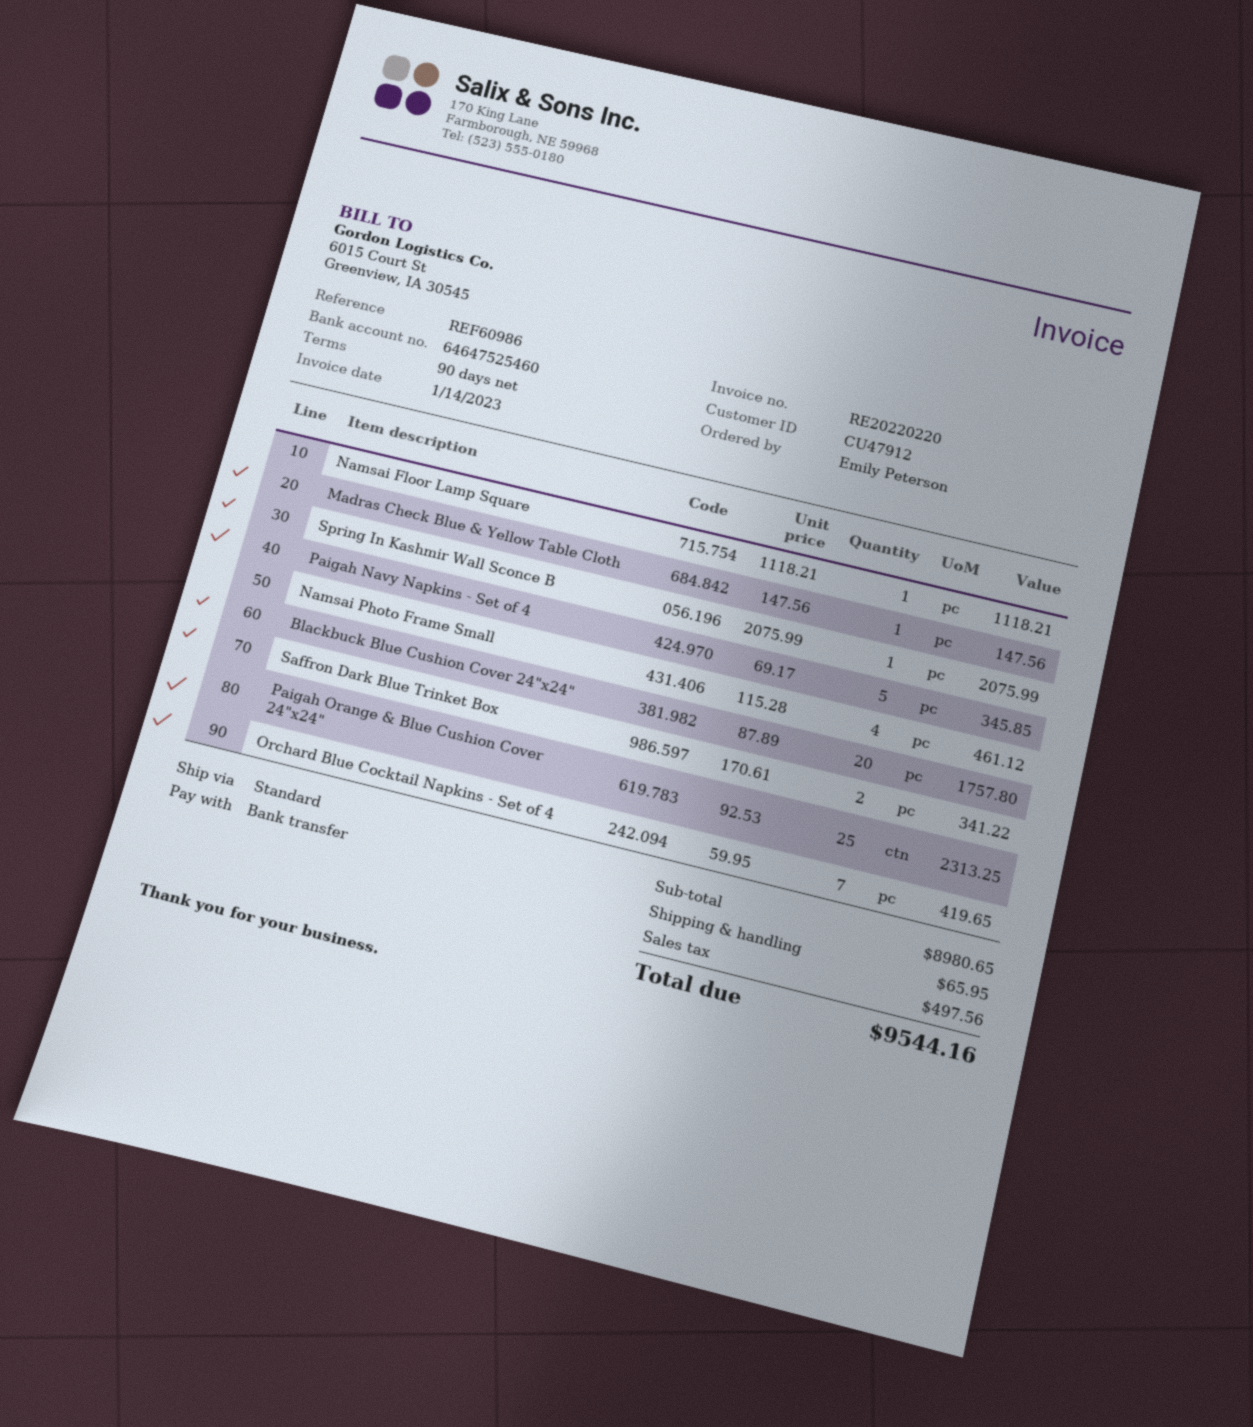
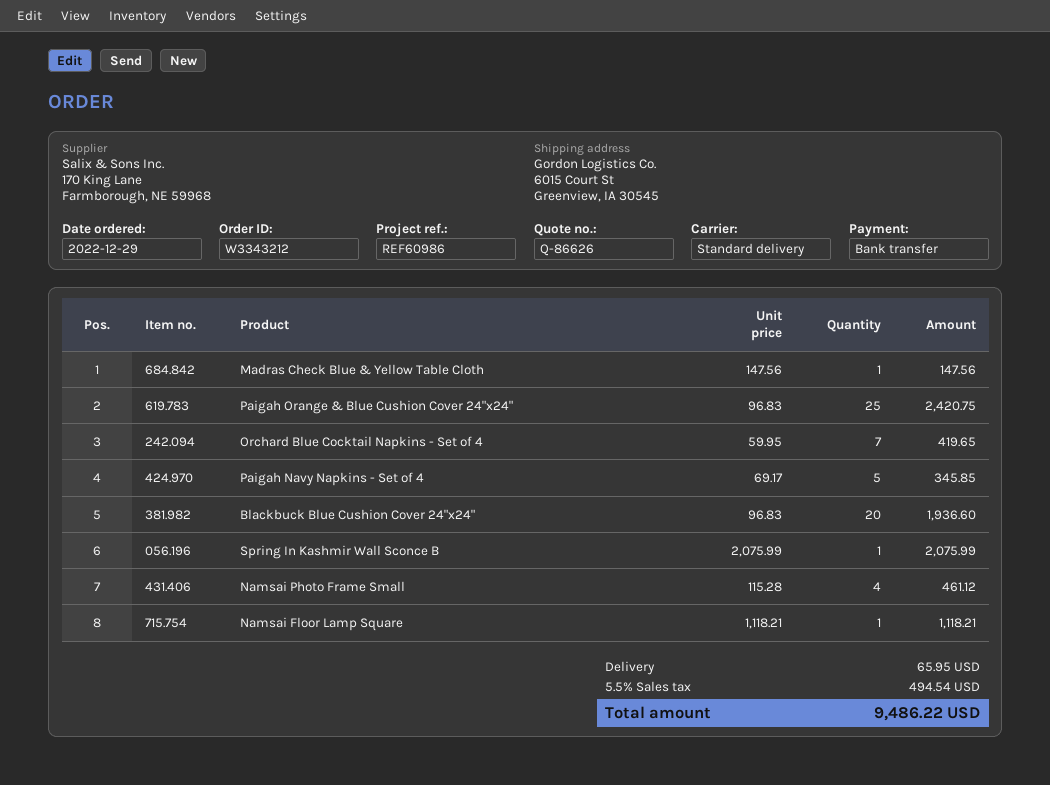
Blackbuck Blue Cushion Cover 24"x24": 20 x 87.89 = 1757.80 -> 20 x 96.83 = 1936.60
Saffron Dark Blue Trinket Box: 2 x 170.61 = 341.22 -> none
Paigah Orange & Blue Cushion Cover 24"x24": 25 x 92.53 = 2313.25 -> 25 x 96.83 = 2420.75
tax: 497.56 -> 494.54
total: 9544.16 -> 9486.22

